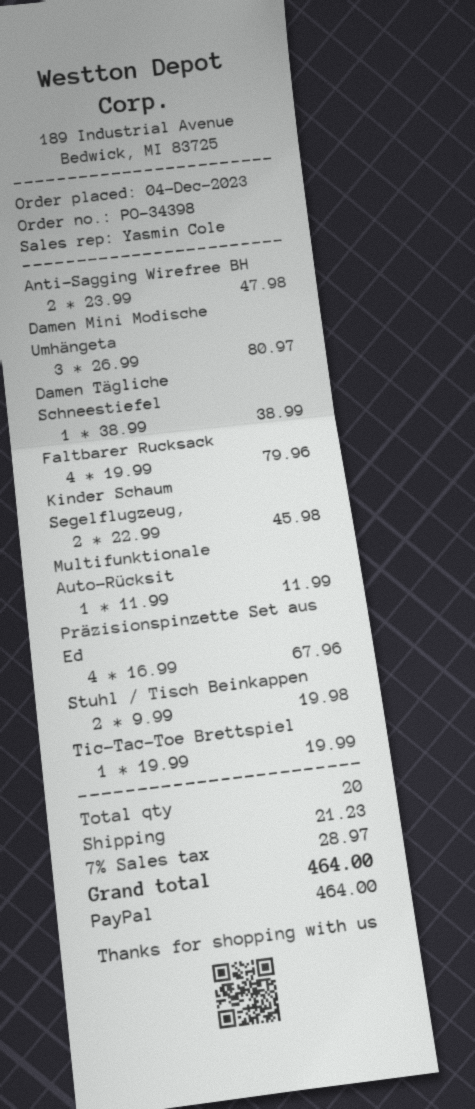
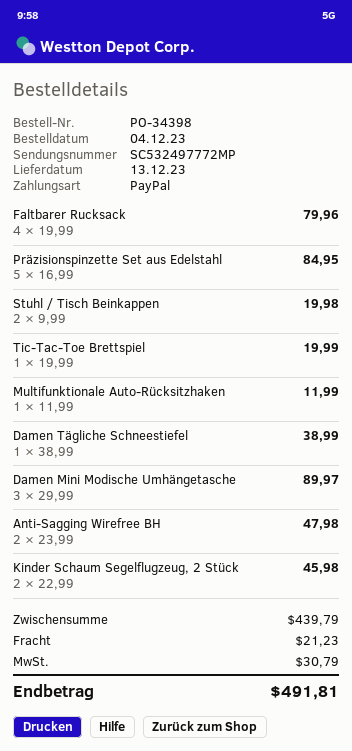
Damen Mini Modische Umhängeta: 3 x 26.99 = 80.97 -> 3 x 29.99 = 89.97
Präzisionspinzette Set aus Ed: 4 x 16.99 = 67.96 -> 5 x 16.99 = 84.95
tax: 28.97 -> 30.79
total: 464.00 -> 491.81

